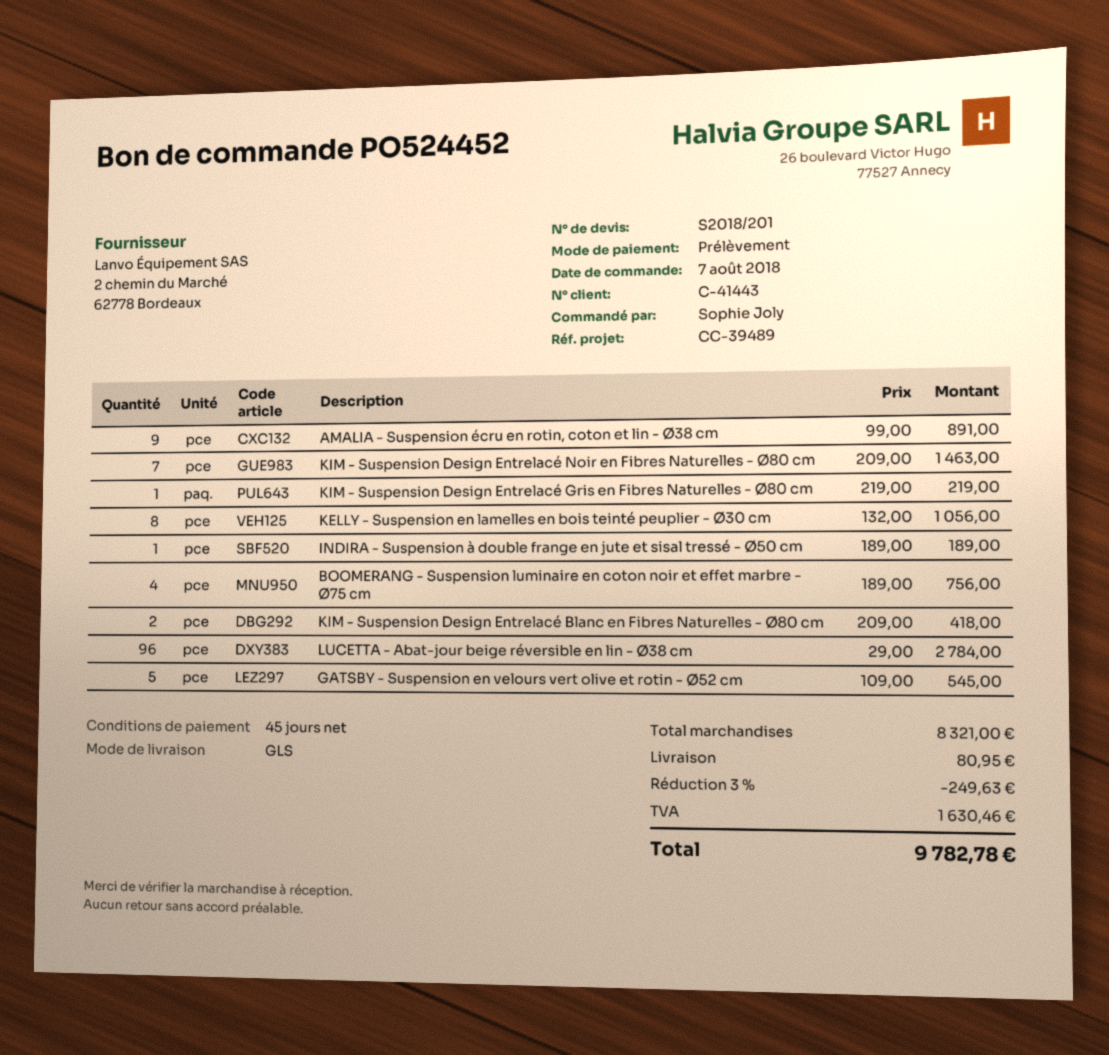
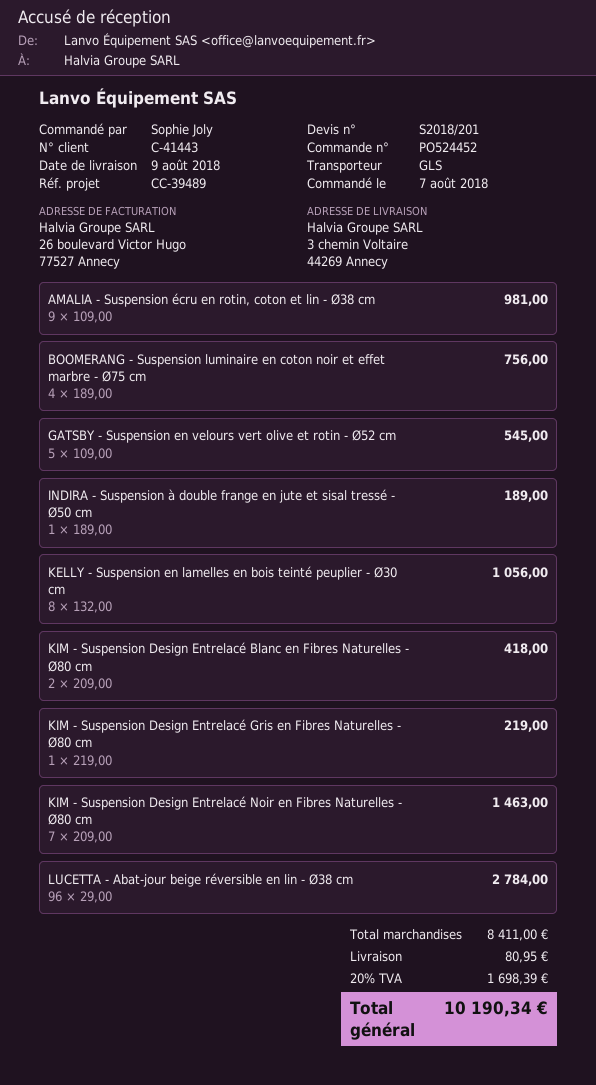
AMALIA - Suspension écru en rotin, coton et lin - Ø38 cm: 9 x 99.00 = 891.00 -> 9 x 109.00 = 981.00
subtotal: 8321.00 -> 8411.00
discount: 3% = 249.63 -> none
tax: 1630.46 -> 1698.39
total: 9782.78 -> 10190.34

